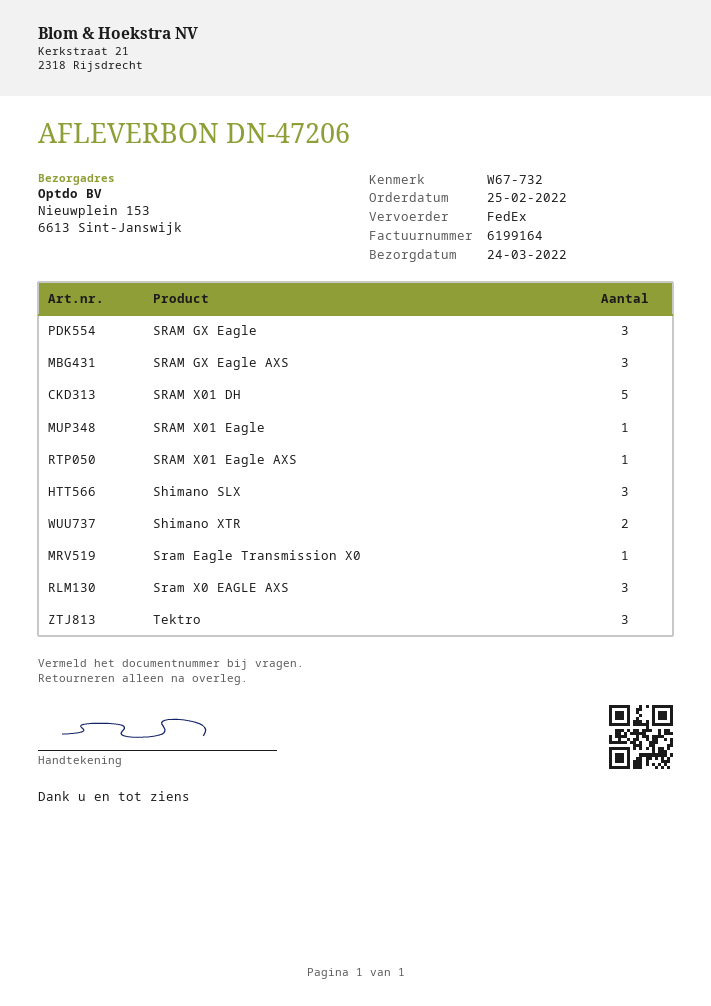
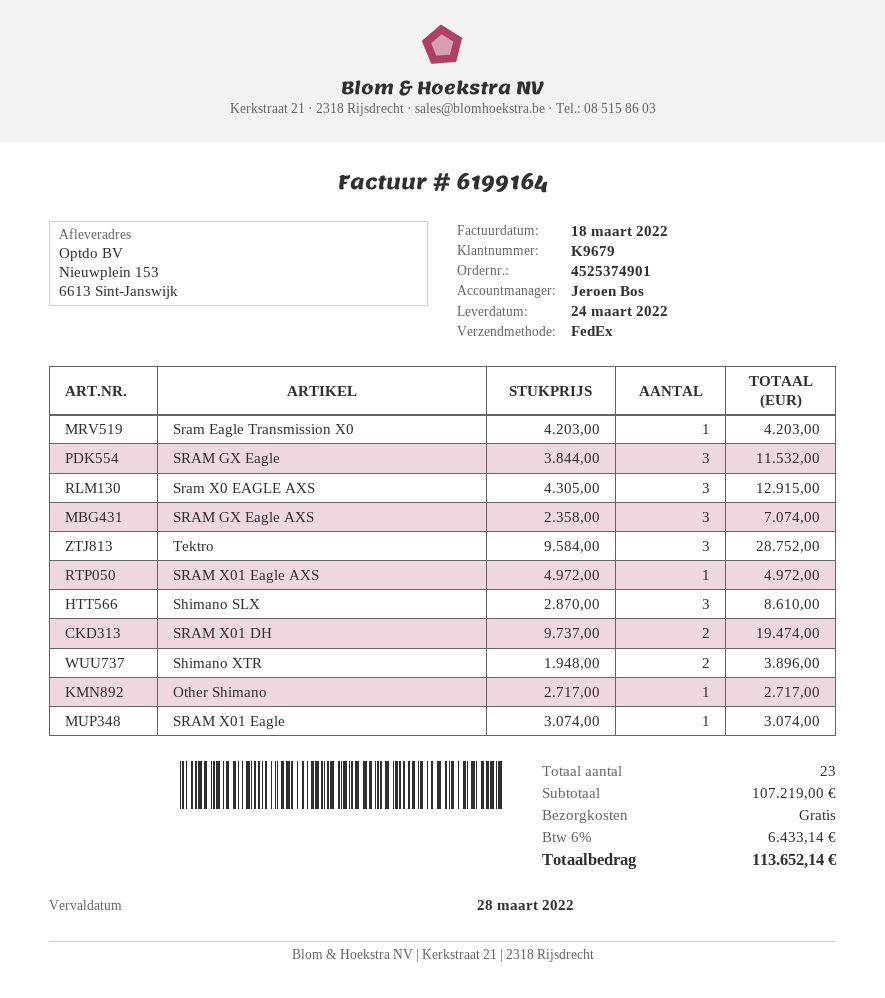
SRAM X01 DH: 5 -> 2
Other Shimano: none -> 1

